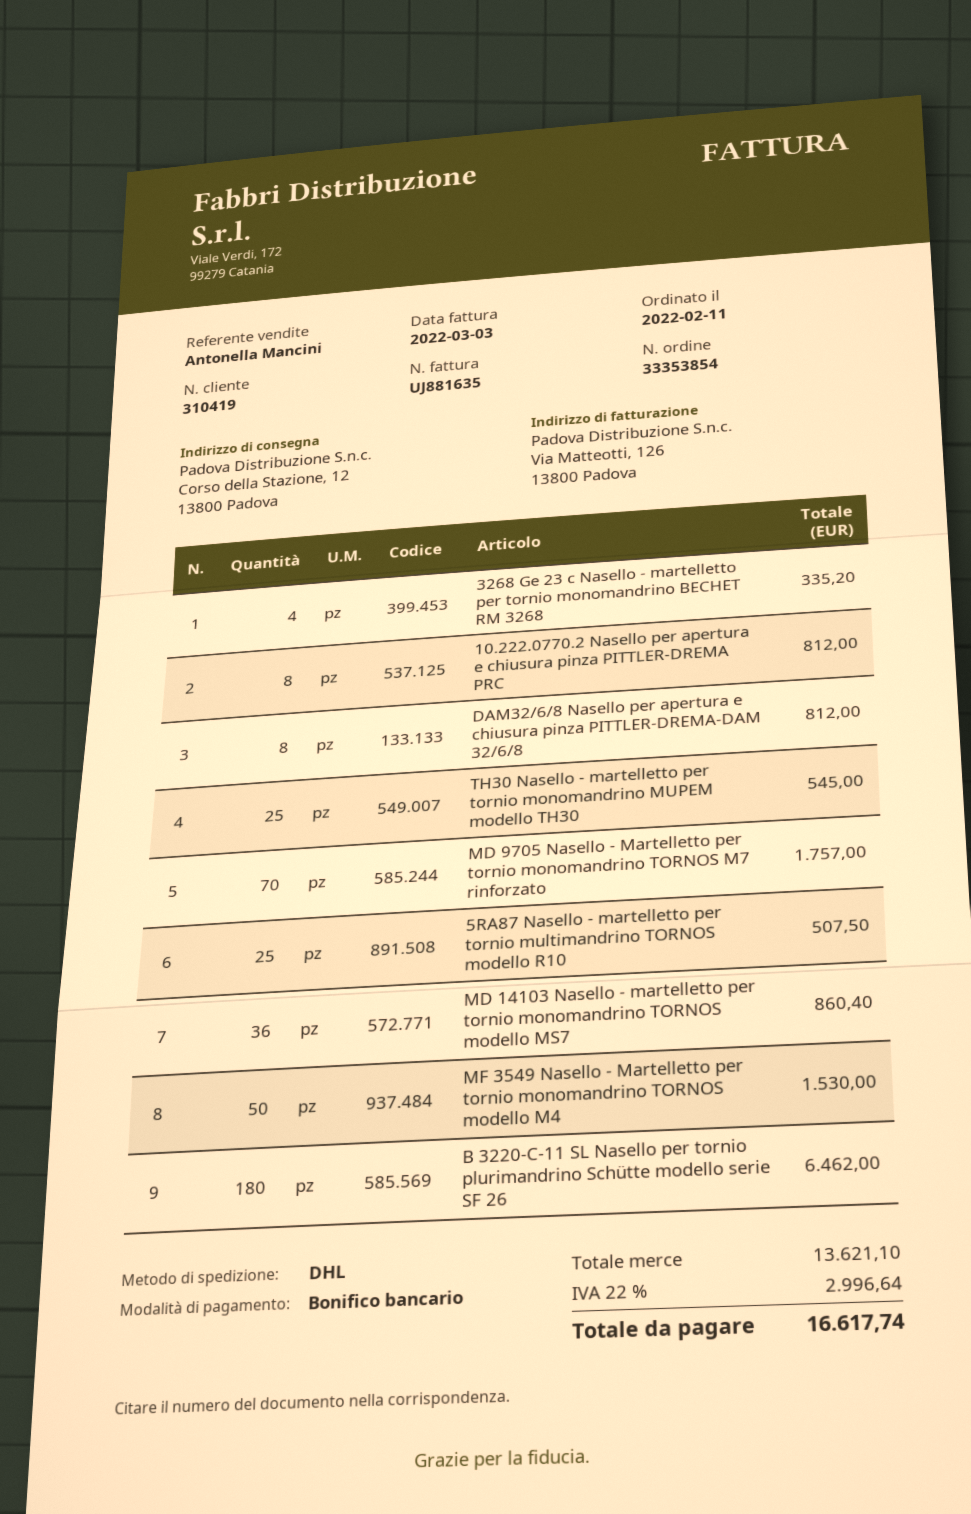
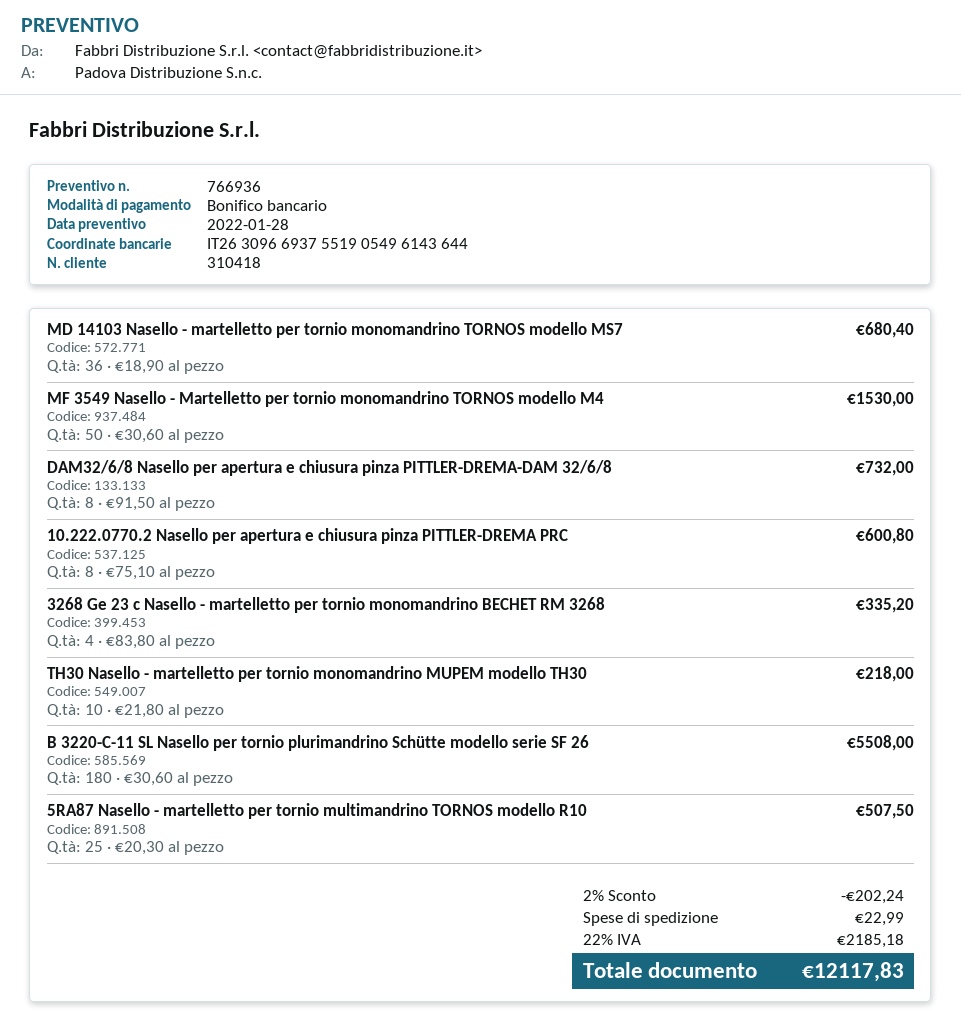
customer number: 310419 -> 310418
10.222.0770.2 Nasello per apertura e chiusura pinza PITTLER-DREMA PRC: 8 for 812.00 -> 8 for 600.80
DAM32/6/8 Nasello per apertura e chiusura pinza PITTLER-DREMA-DAM 32/6/8: 8 for 812.00 -> 8 for 732.00
TH30 Nasello - martelletto per tornio monomandrino MUPEM modello TH30: 25 for 545.00 -> 10 for 218.00
MD 9705 Nasello - Martelletto per tornio monomandrino TORNOS M7 rinforzato: 70 for 1757.00 -> none
MD 14103 Nasello - martelletto per tornio monomandrino TORNOS modello MS7: 36 for 860.40 -> 36 for 680.40
B 3220-C-11 SL Nasello per tornio plurimandrino Schütte modello serie SF 26: 180 for 6462.00 -> 180 for 5508.00
discount: none -> 2% = 202.24
shipping: none -> 22.99
tax: 22% = 2996.64 -> 22% = 2185.18
total: 16617.74 -> 12117.83

